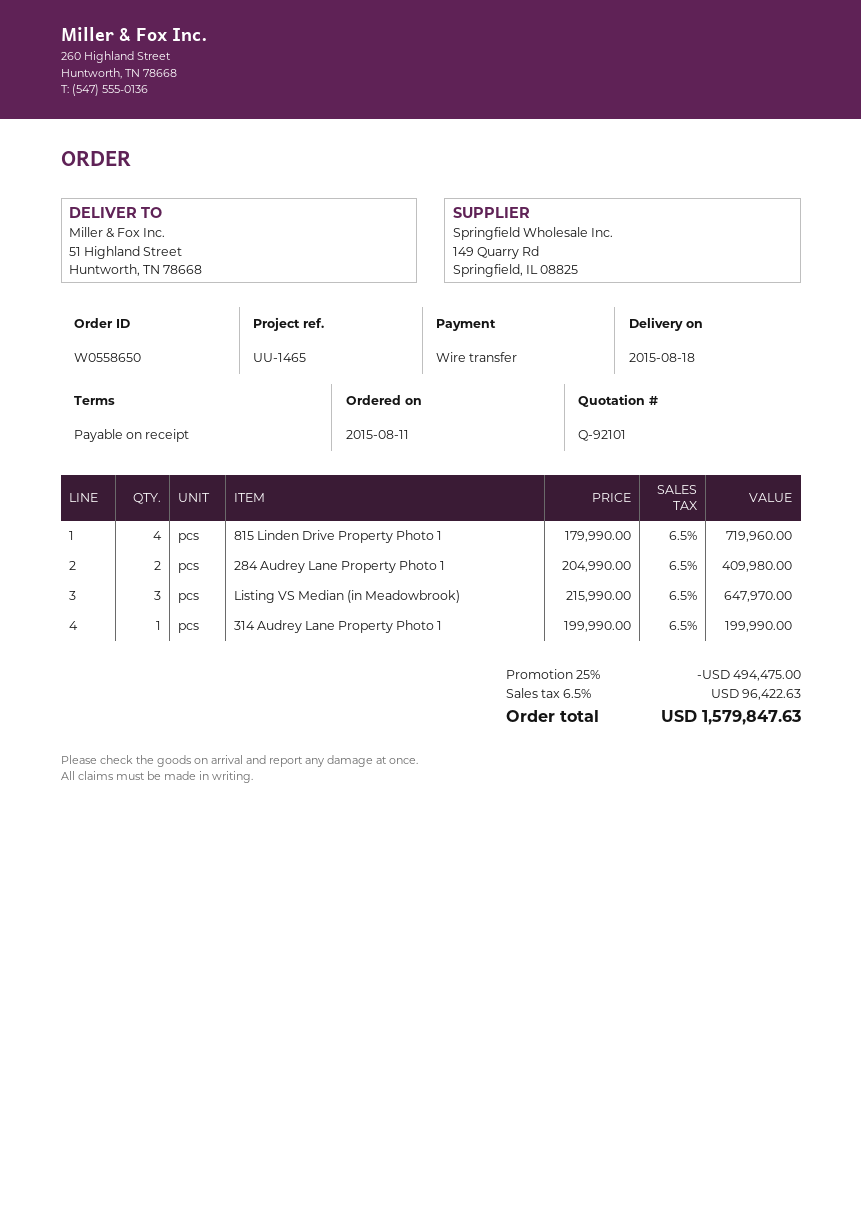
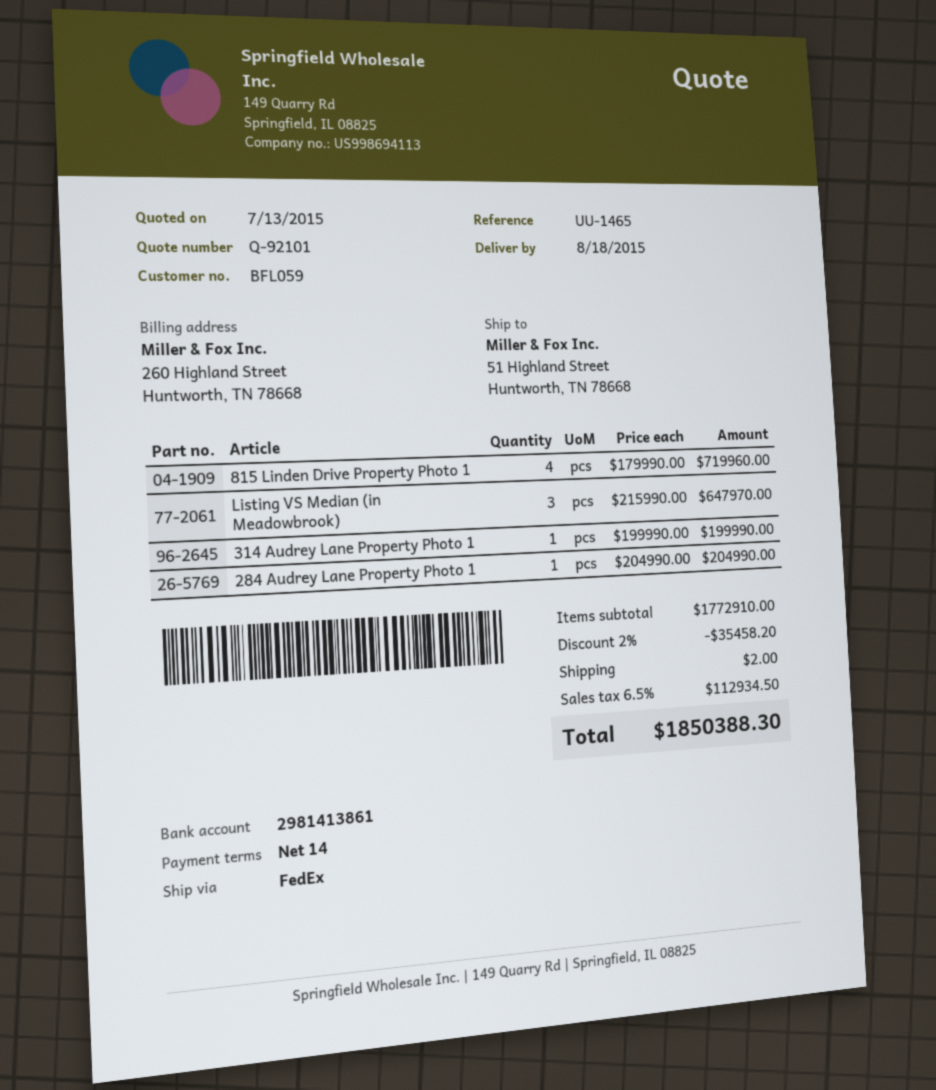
payment terms: on receipt -> 14 days
284 Audrey Lane Property Photo 1: 2 x 204990.00 = 409980.00 -> 1 x 204990.00 = 204990.00
discount: 25% = 494475.00 -> 2% = 35458.20
shipping: none -> 2.00
tax: 6.5% = 96422.63 -> 6.5% = 112934.50
total: 1579847.63 -> 1850388.30

